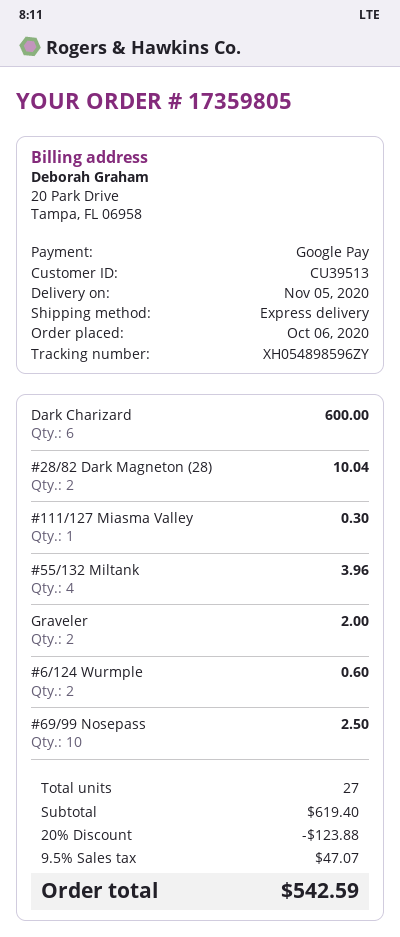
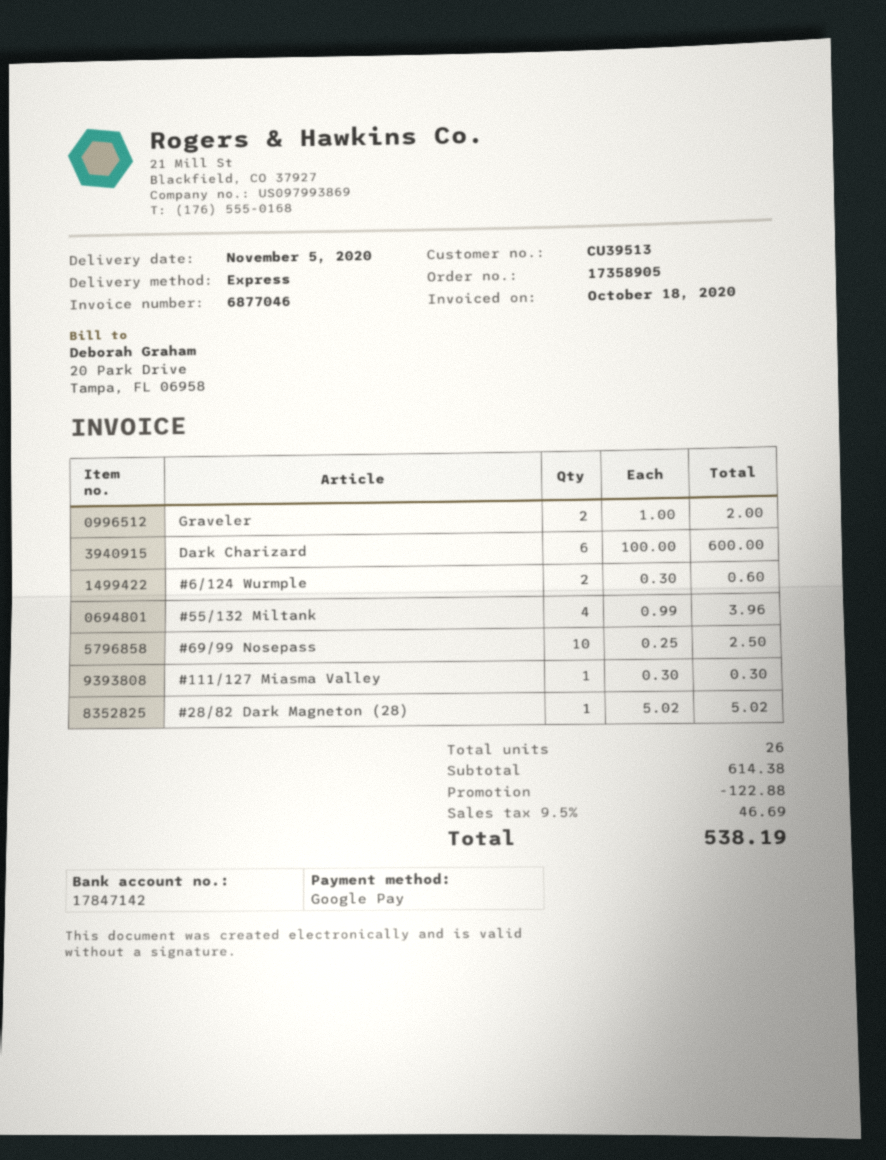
order number: 17359805 -> 17358905
#28/82 Dark Magneton (28): 2 for 10.04 -> 1 for 5.02
total quantity: 27 -> 26
subtotal: 619.40 -> 614.38
discount: 123.88 -> 122.88
tax: 9.5% = 47.07 -> 9.5% = 46.69
total: 542.59 -> 538.19

